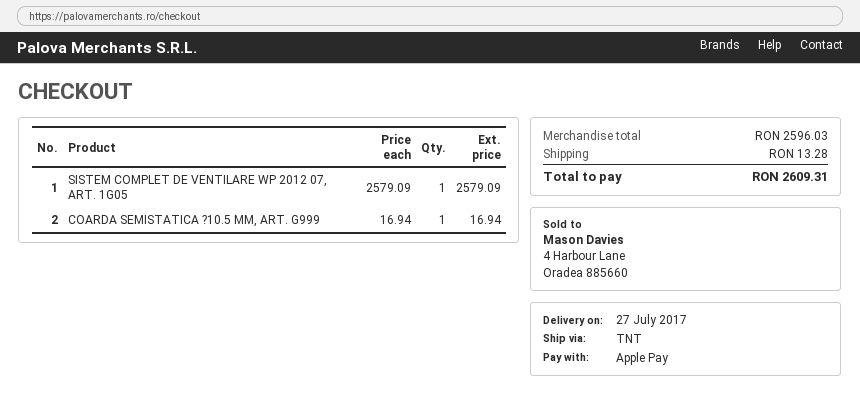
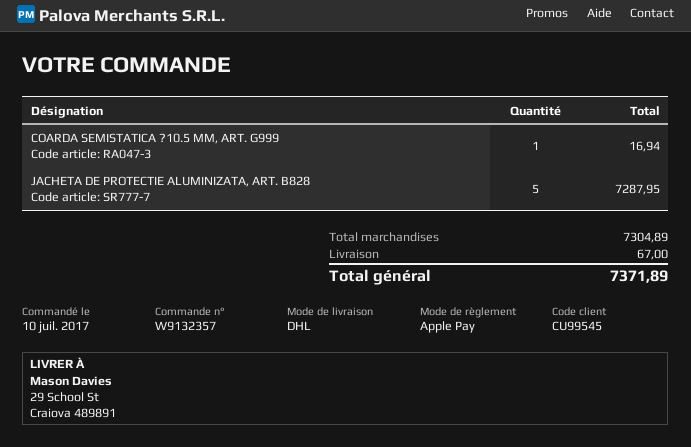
shipping method: TNT -> DHL
SISTEM COMPLET DE VENTILARE WP 2012 07, ART. 1G05: 1 for 2579.09 -> none
JACHETA DE PROTECTIE ALUMINIZATA, ART. B828: none -> 5 for 7287.95
subtotal: 2596.03 -> 7304.89
shipping: 13.28 -> 67.00
total: 2609.31 -> 7371.89

